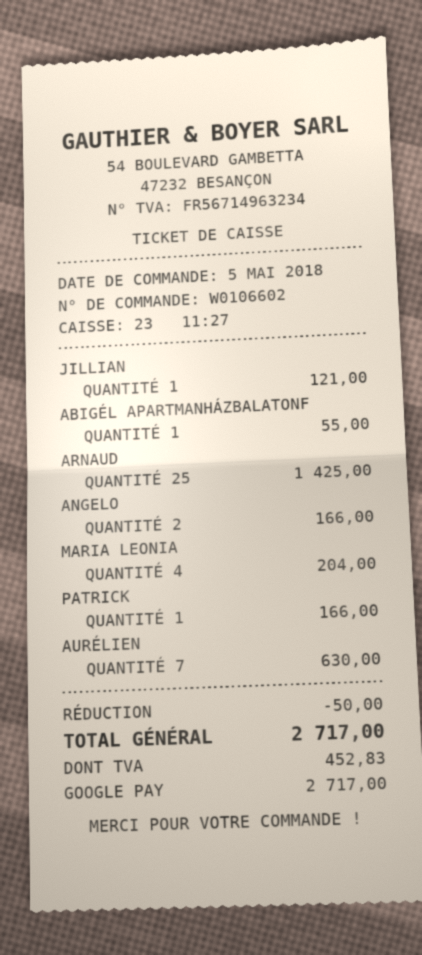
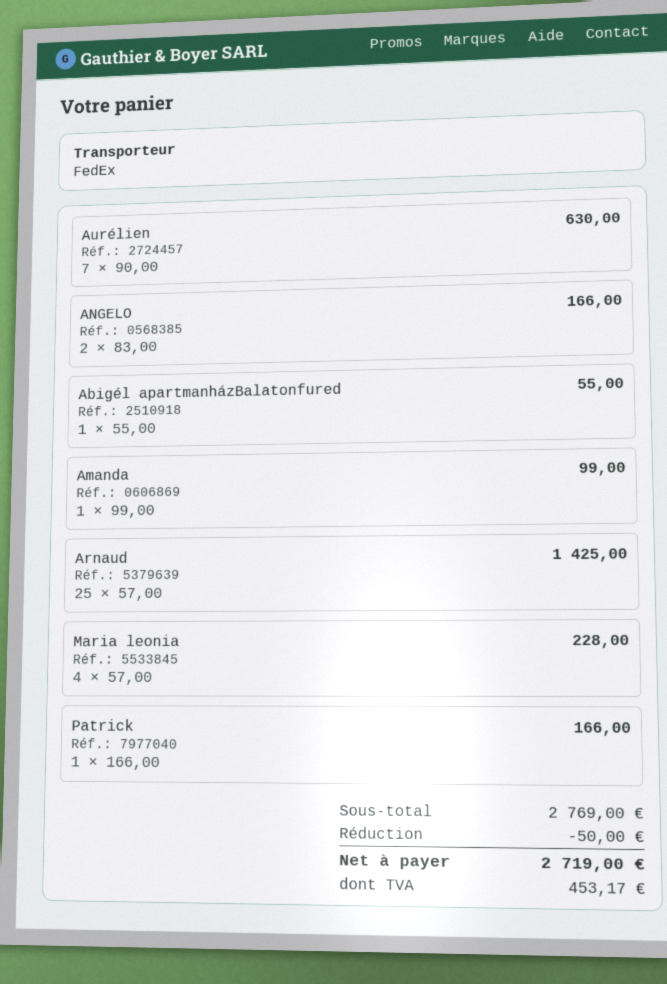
JILLIAN: 1 for 121.00 -> none
MARIA LEONIA: 4 for 204.00 -> 4 for 228.00
Amanda: none -> 1 for 99.00
tax: 452.83 -> 453.17
total: 2717.00 -> 2719.00

